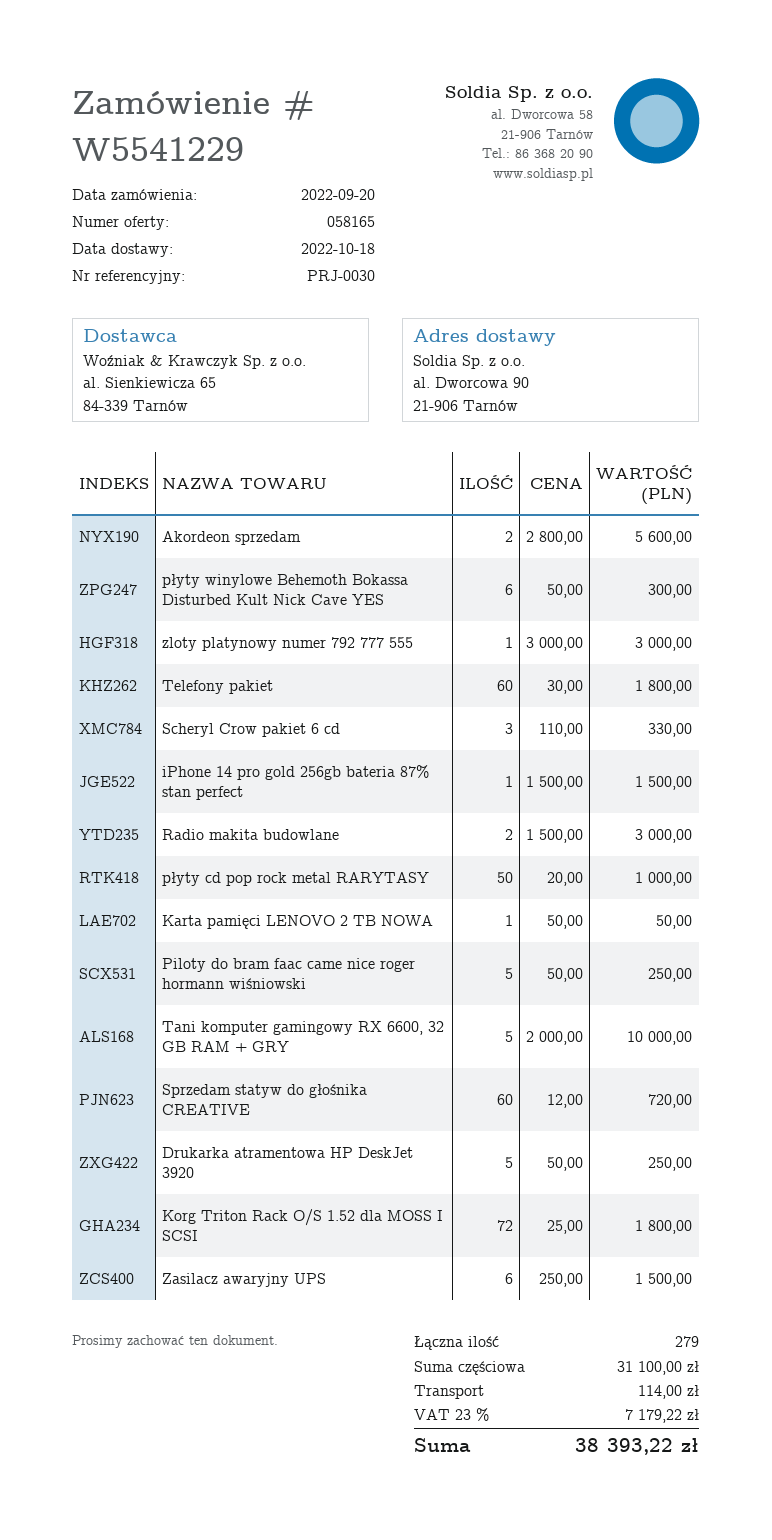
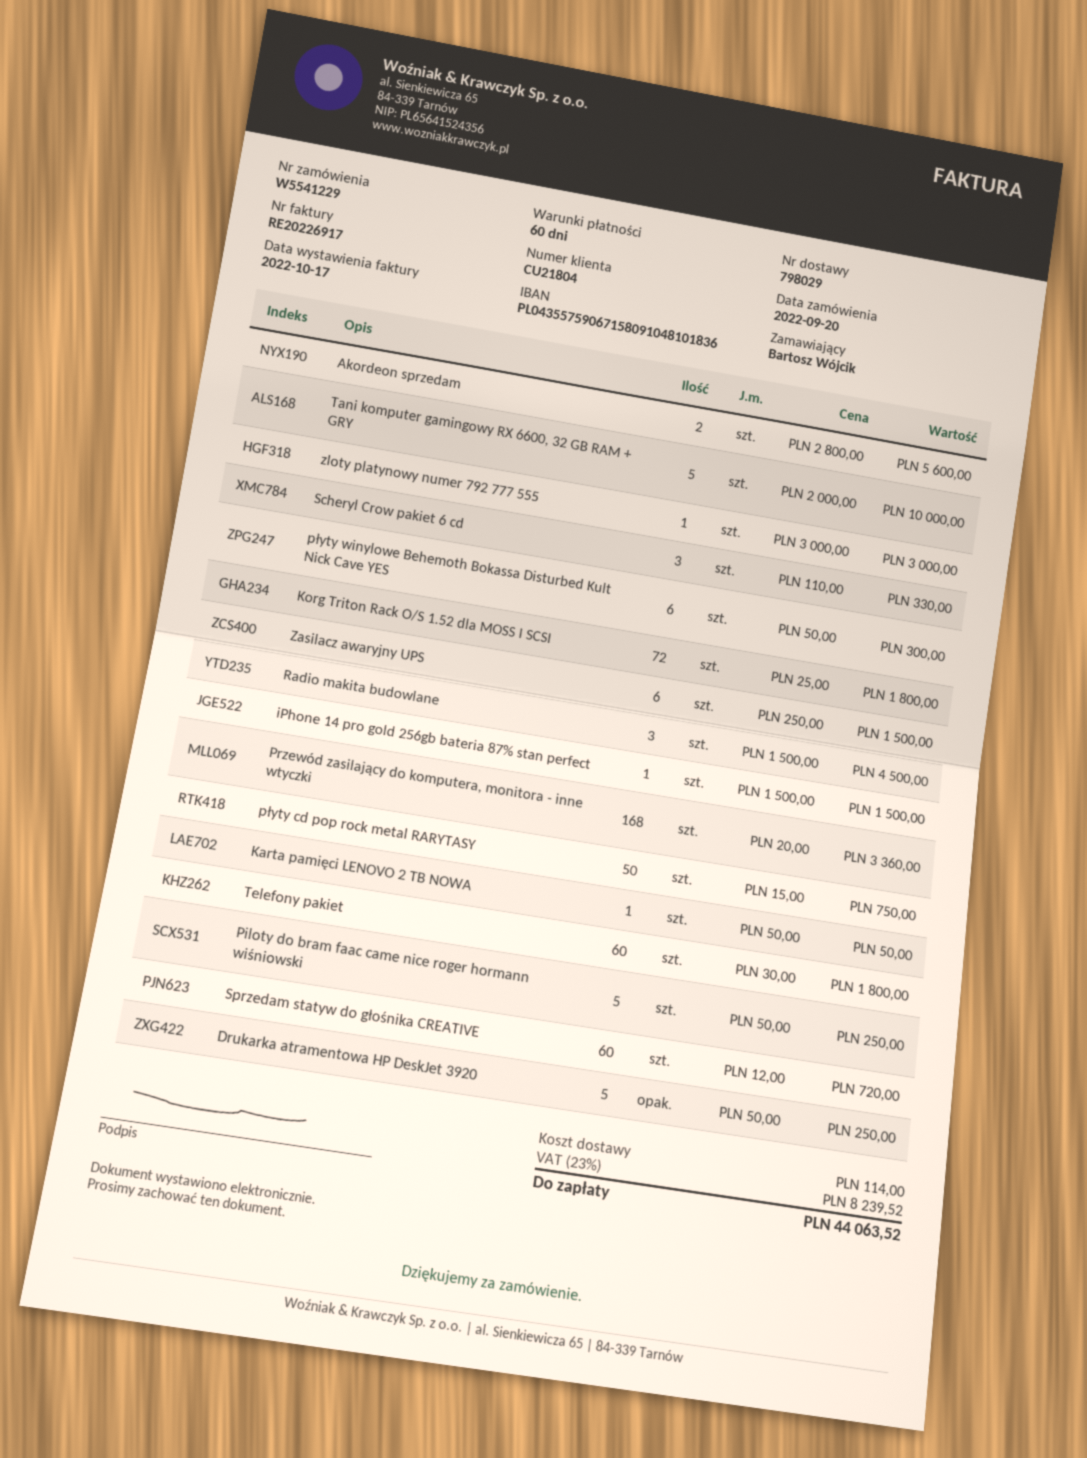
Radio makita budowlane: 2 x 1500.00 = 3000.00 -> 3 x 1500.00 = 4500.00
płyty cd pop rock metal RARYTASY: 50 x 20.00 = 1000.00 -> 50 x 15.00 = 750.00
Przewód zasilający do komputera, monitora - inne wtyczki: none -> 168 x 20.00 = 3360.00
tax: 23% = 7179.22 -> 23% = 8239.52
total: 38393.22 -> 44063.52

